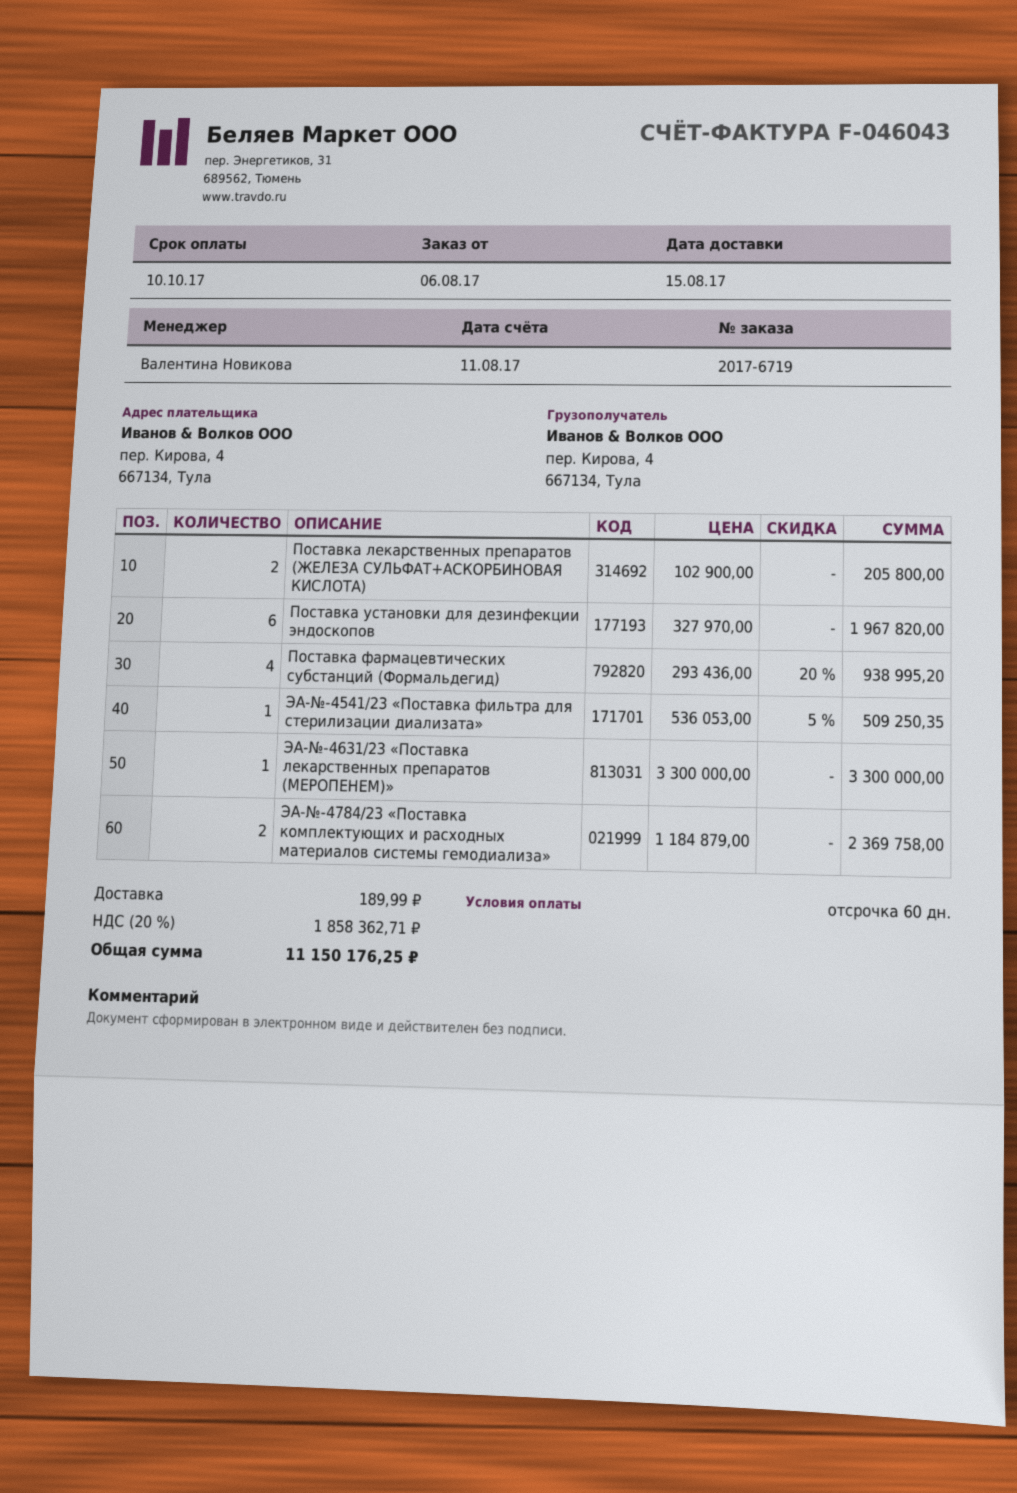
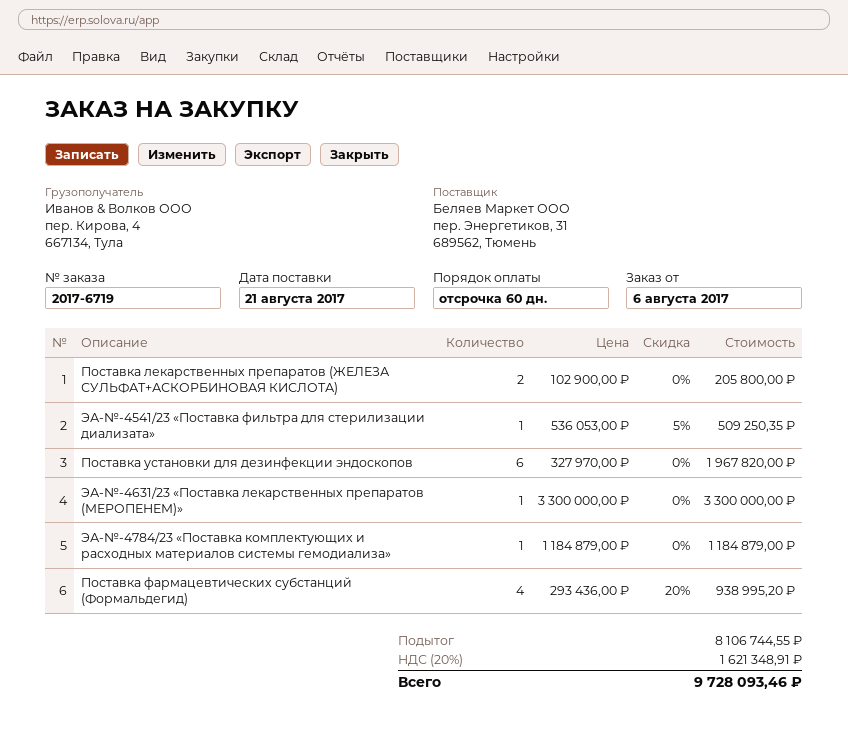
delivery date: 2017-08-15 -> 2017-08-21
ЭА-№-4784/23 «Поставка комплектующих и расходных материалов системы гемодиализа»: 2 x 1184879.00 = 2369758.00 -> 1 x 1184879.00 = 1184879.00
shipping: 189.99 -> none
tax: 20% = 1858362.71 -> 20% = 1621348.91
total: 11150176.25 -> 9728093.46

